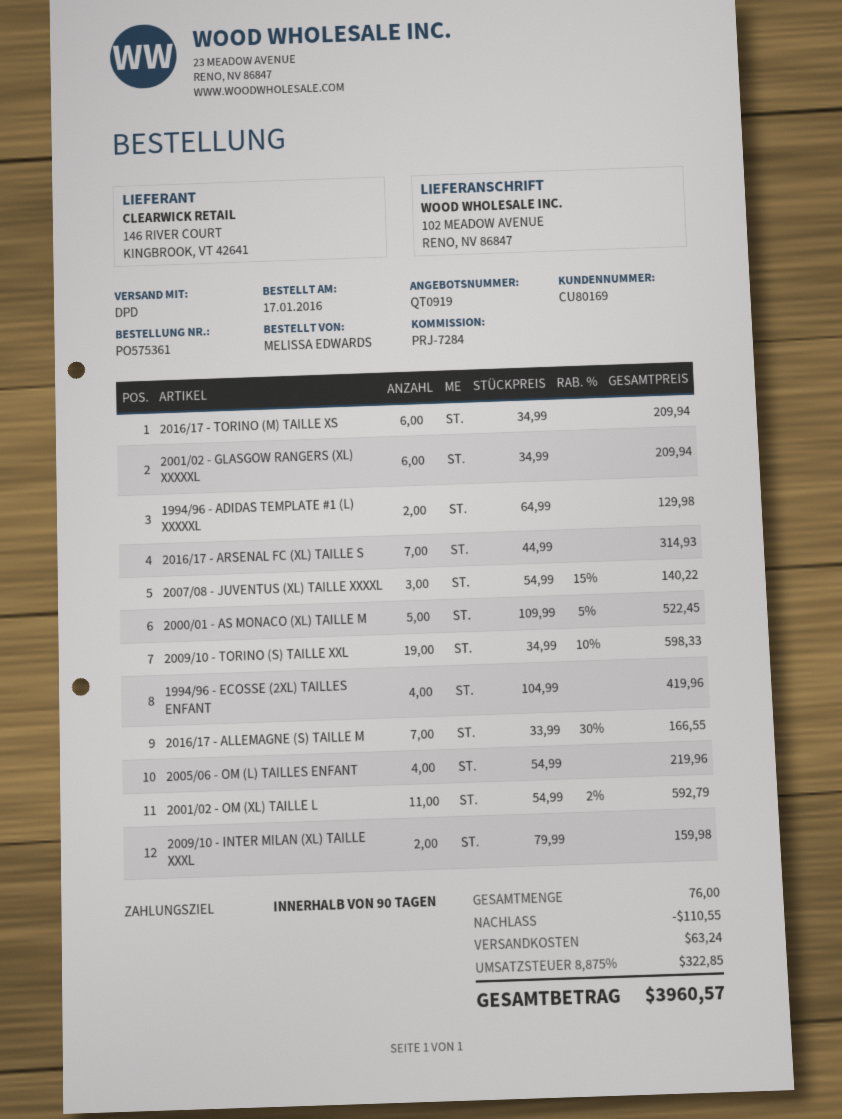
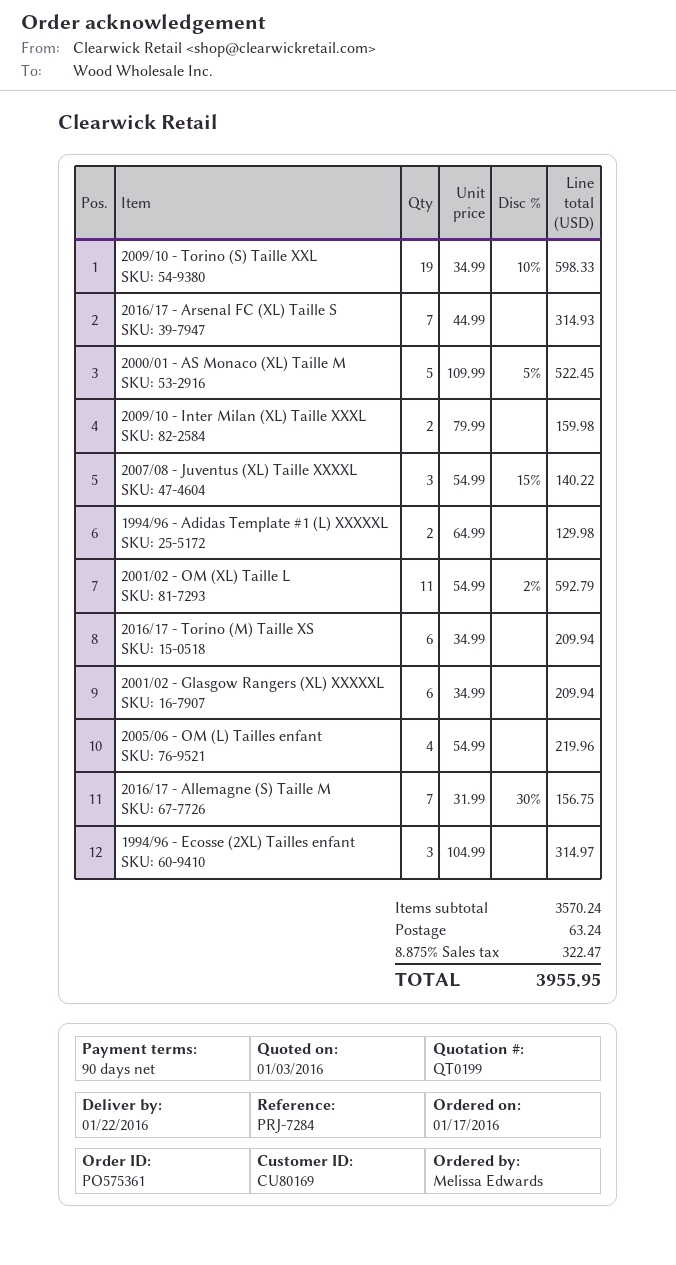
quote number: QT0919 -> QT0199
1994/96 - ECOSSE (2XL) TAILLES ENFANT: 4 x 104.99 = 419.96 -> 3 x 104.99 = 314.97
2016/17 - ALLEMAGNE (S) TAILLE M: 7 x 33.99 - 30% = 166.55 -> 7 x 31.99 - 30% = 156.75
discount: 110.55 -> none
tax: 8.875% = 322.85 -> 8.875% = 322.47
total: 3960.57 -> 3955.95

